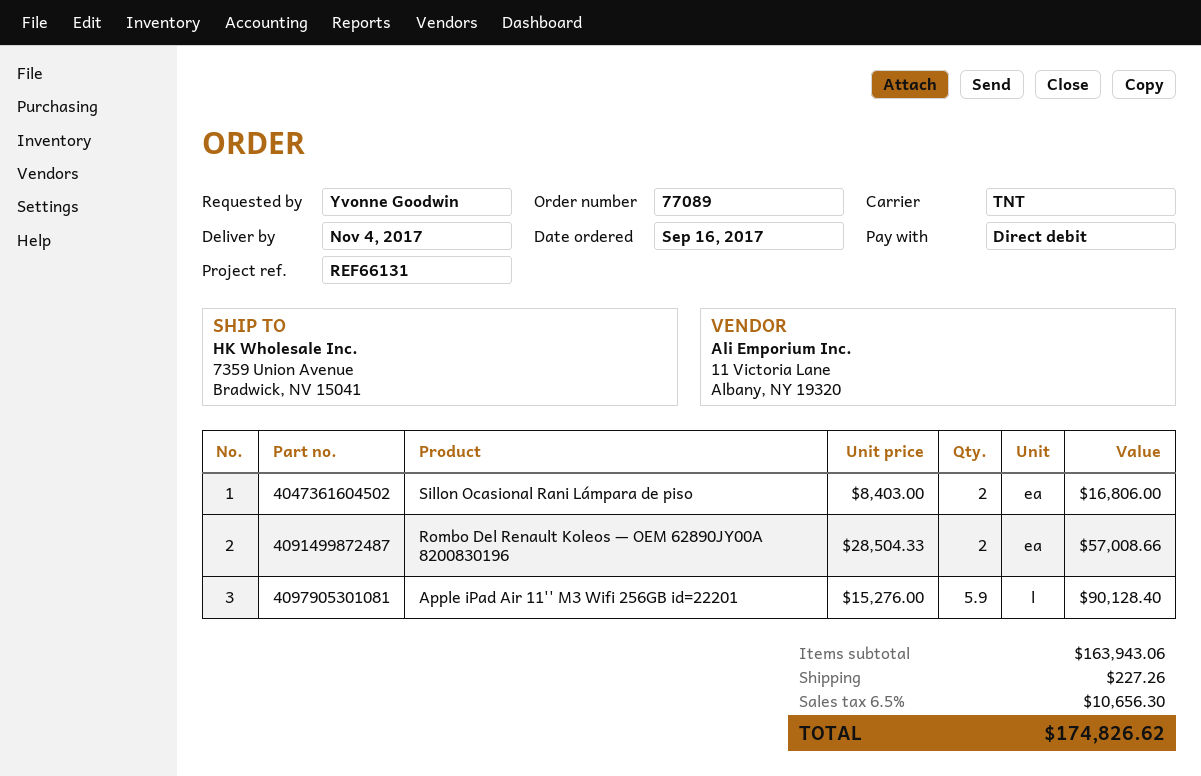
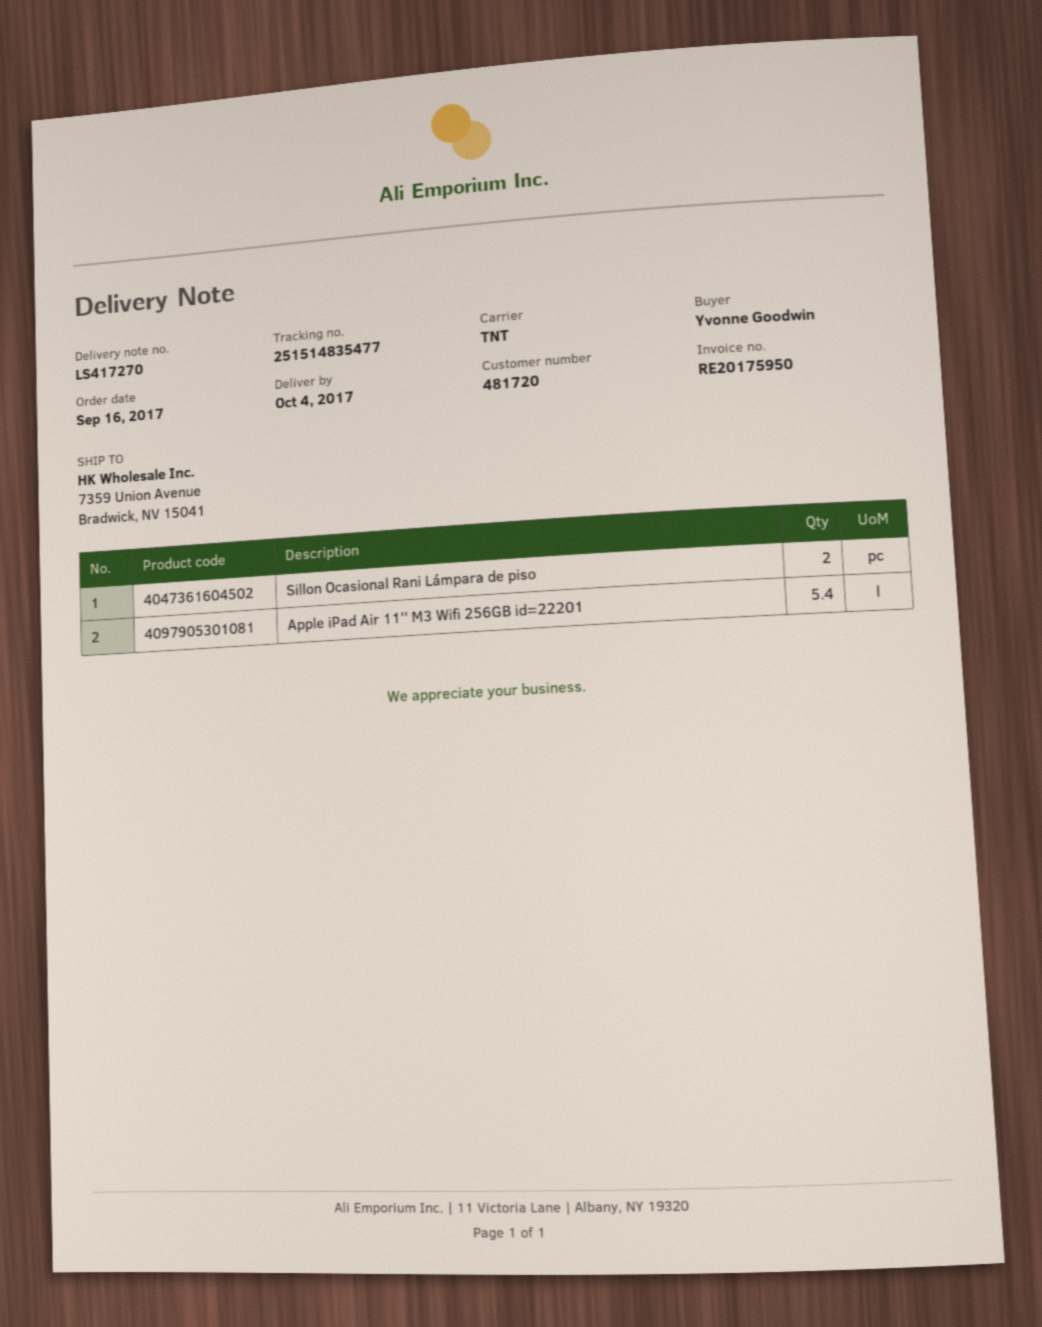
delivery date: 2017-11-04 -> 2017-10-04
Rombo Del Renault Koleos — OEM 62890JY00A 8200830196: 2 -> none
Apple iPad Air 11'' M3 Wifi 256GB id=22201: 5.9 -> 5.4

